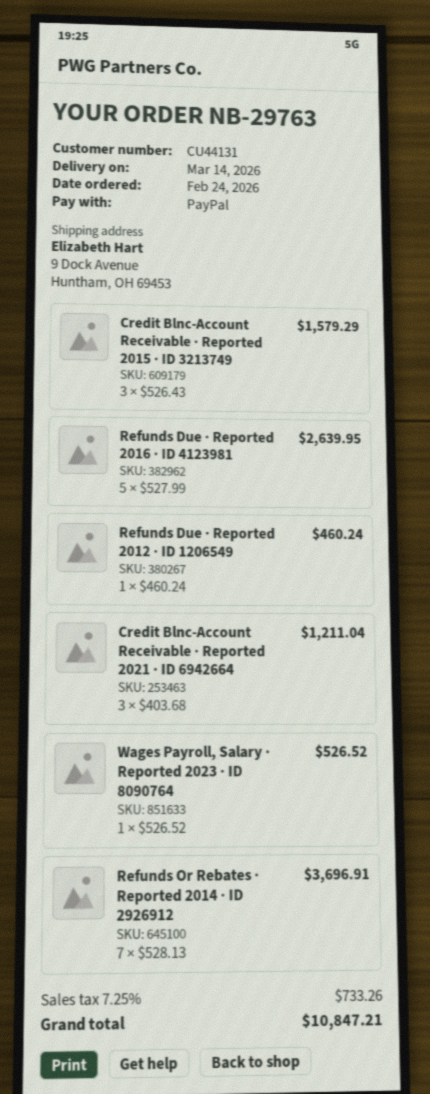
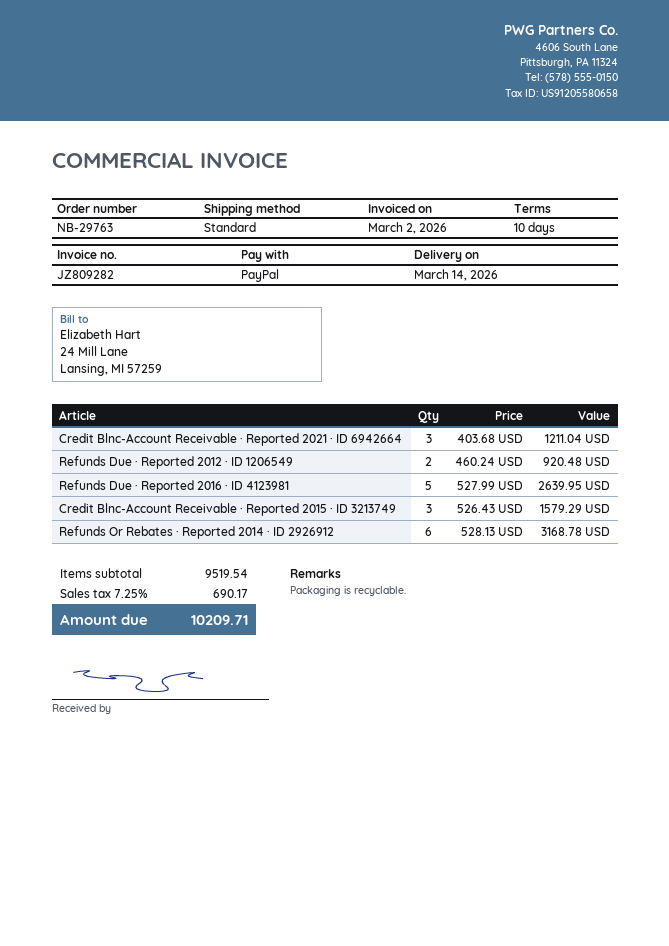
Refunds Due · Reported 2012 · ID 1206549: 1 x 460.24 = 460.24 -> 2 x 460.24 = 920.48
Wages Payroll, Salary · Reported 2023 · ID 8090764: 1 x 526.52 = 526.52 -> none
Refunds Or Rebates · Reported 2014 · ID 2926912: 7 x 528.13 = 3696.91 -> 6 x 528.13 = 3168.78
tax: 7.25% = 733.26 -> 7.25% = 690.17
total: 10847.21 -> 10209.71

